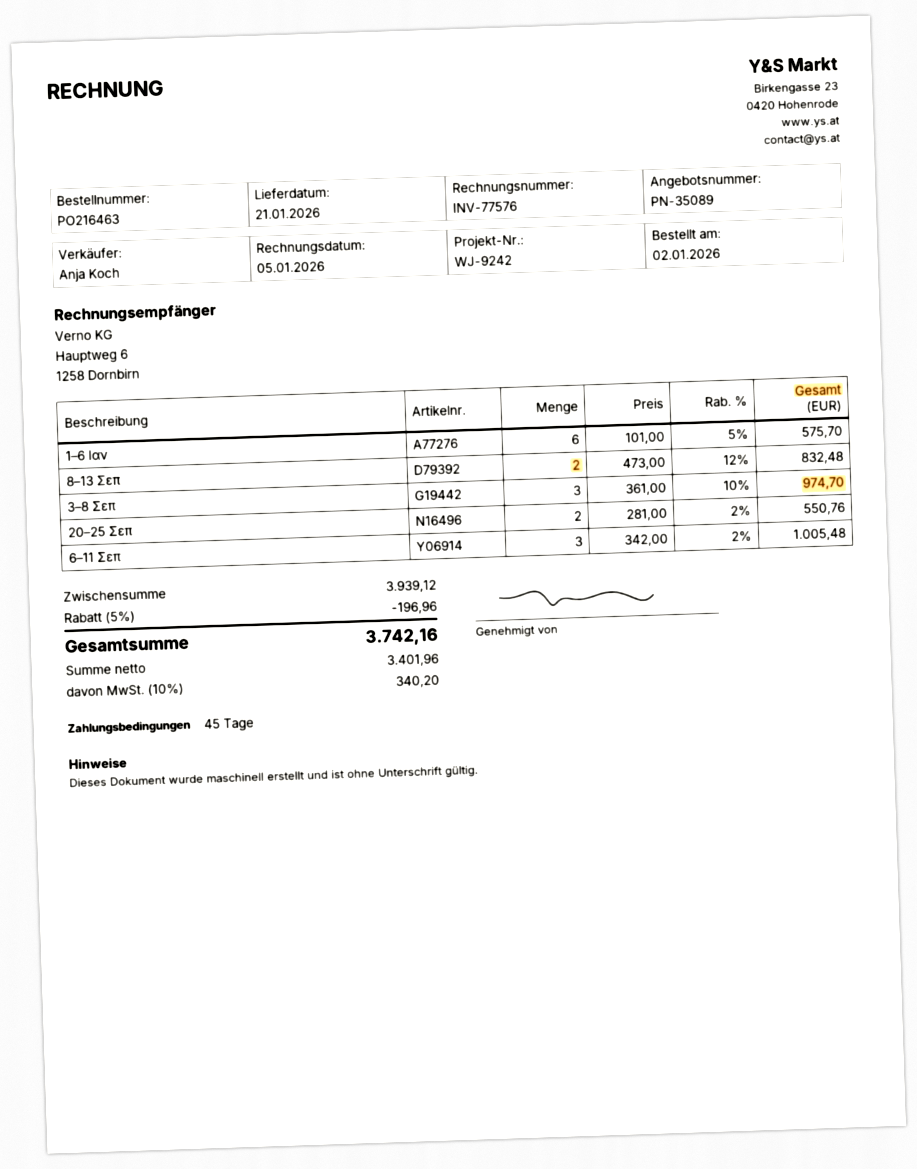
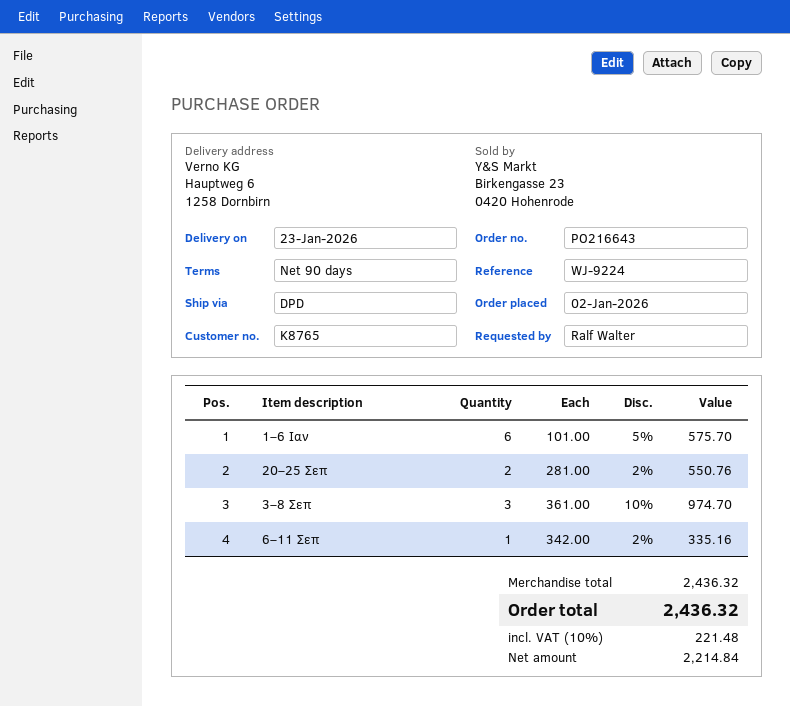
order number: PO216463 -> PO216643
delivery date: 2026-01-21 -> 2026-01-23
payment terms: 45 days -> 90 days
reference: WJ-9242 -> WJ-9224
8–13 Σεπ: 2 x 473.00 - 12% = 832.48 -> none
6–11 Σεπ: 3 x 342.00 - 2% = 1005.48 -> 1 x 342.00 - 2% = 335.16
subtotal: 3939.12 -> 2436.32
discount: 5% = 196.96 -> none
net: 3401.96 -> 2214.84
tax: 10% = 340.20 -> 10% = 221.48
total: 3742.16 -> 2436.32

